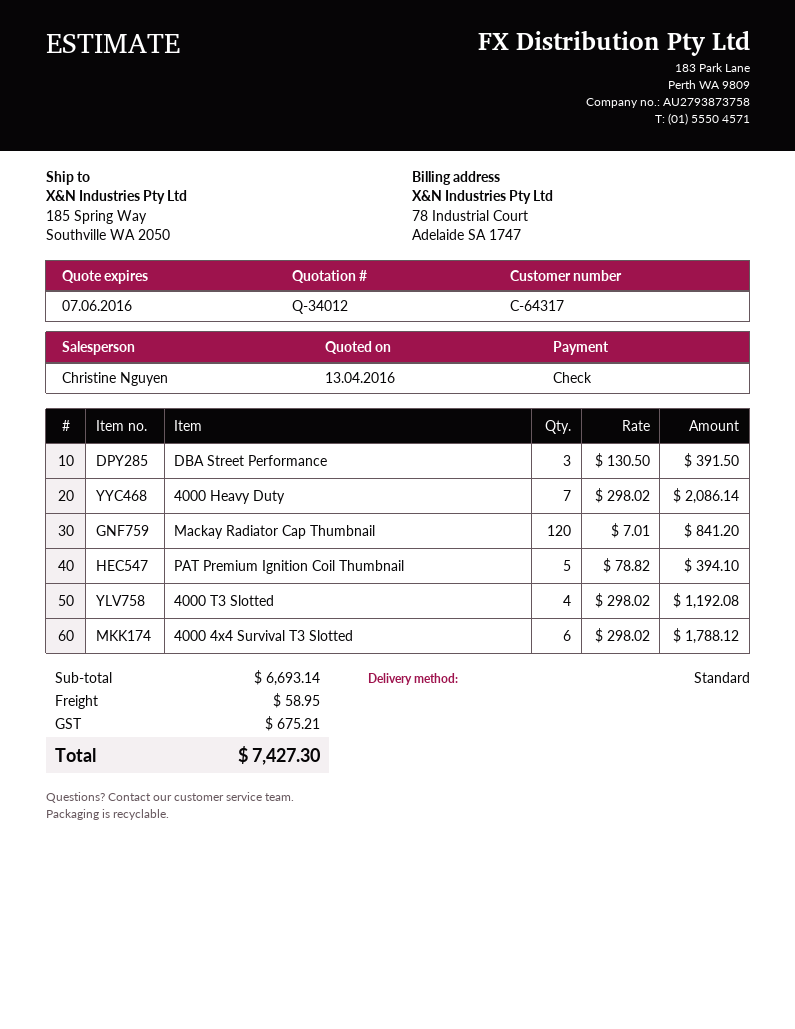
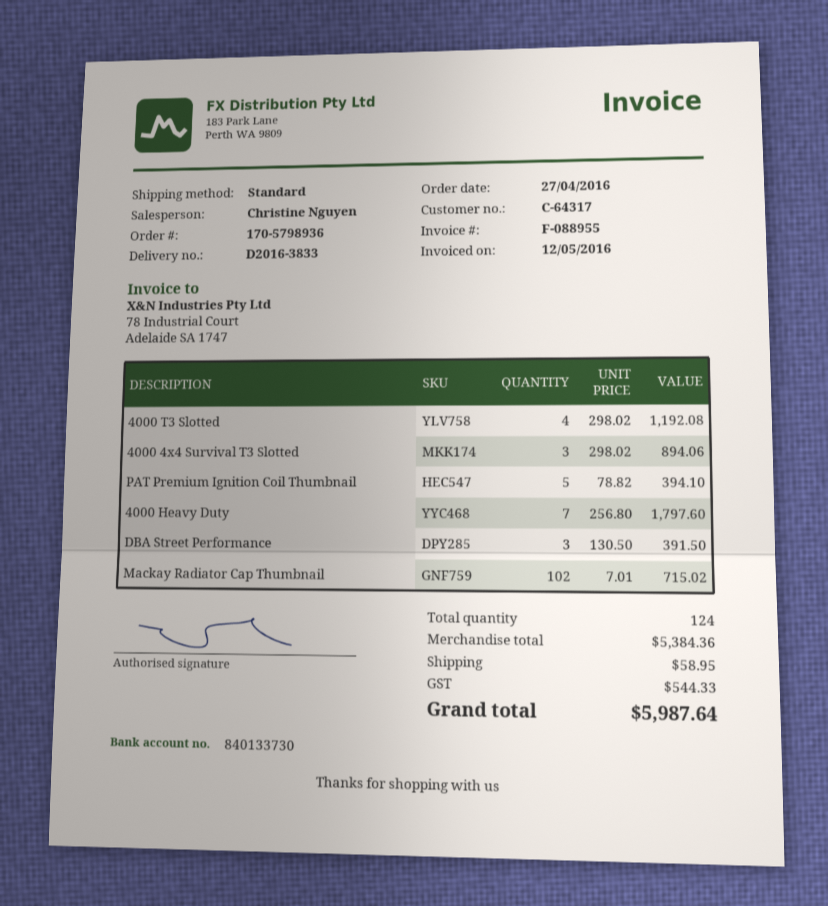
4000 Heavy Duty: 7 x 298.02 = 2086.14 -> 7 x 256.80 = 1797.60
Mackay Radiator Cap Thumbnail: 120 x 7.01 = 841.20 -> 102 x 7.01 = 715.02
4000 4x4 Survival T3 Slotted: 6 x 298.02 = 1788.12 -> 3 x 298.02 = 894.06
subtotal: 6693.14 -> 5384.36
tax: 675.21 -> 544.33
total: 7427.30 -> 5987.64

